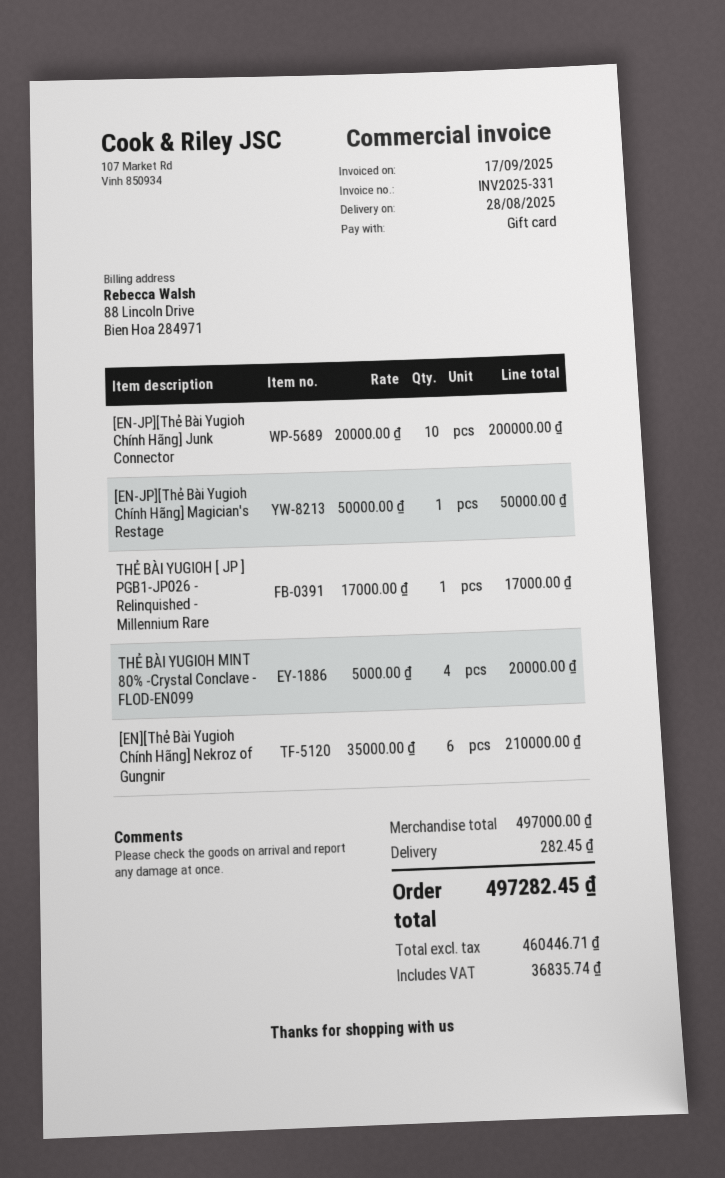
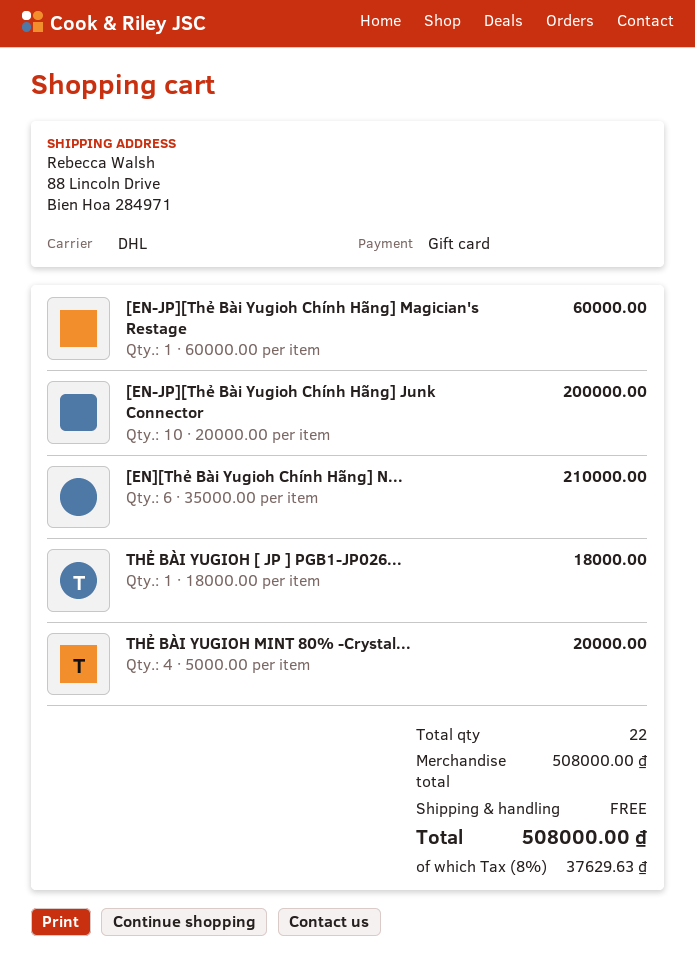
[EN-JP][Thẻ Bài Yugioh Chính Hãng] Magician's Restage: 1 x 50000.00 = 50000.00 -> 1 x 60000.00 = 60000.00
THẺ BÀI YUGIOH [ JP ] PGB1-JP026 - Relinquished - Millennium Rare: 1 x 17000.00 = 17000.00 -> 1 x 18000.00 = 18000.00
subtotal: 497000.00 -> 508000.00
shipping: 282.45 -> 0.00
tax: 36835.74 -> 37629.63
total: 497282.45 -> 508000.00

